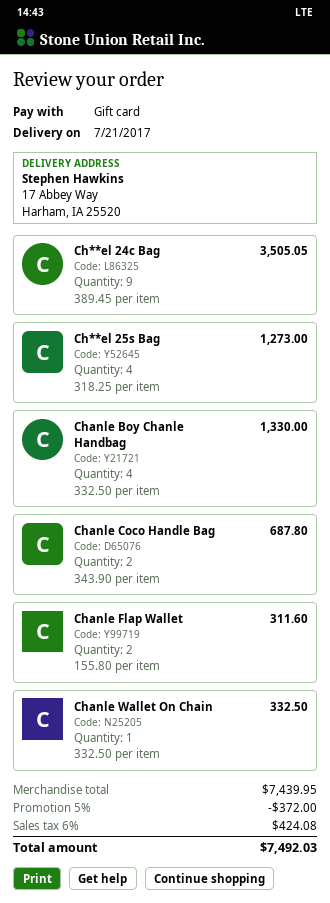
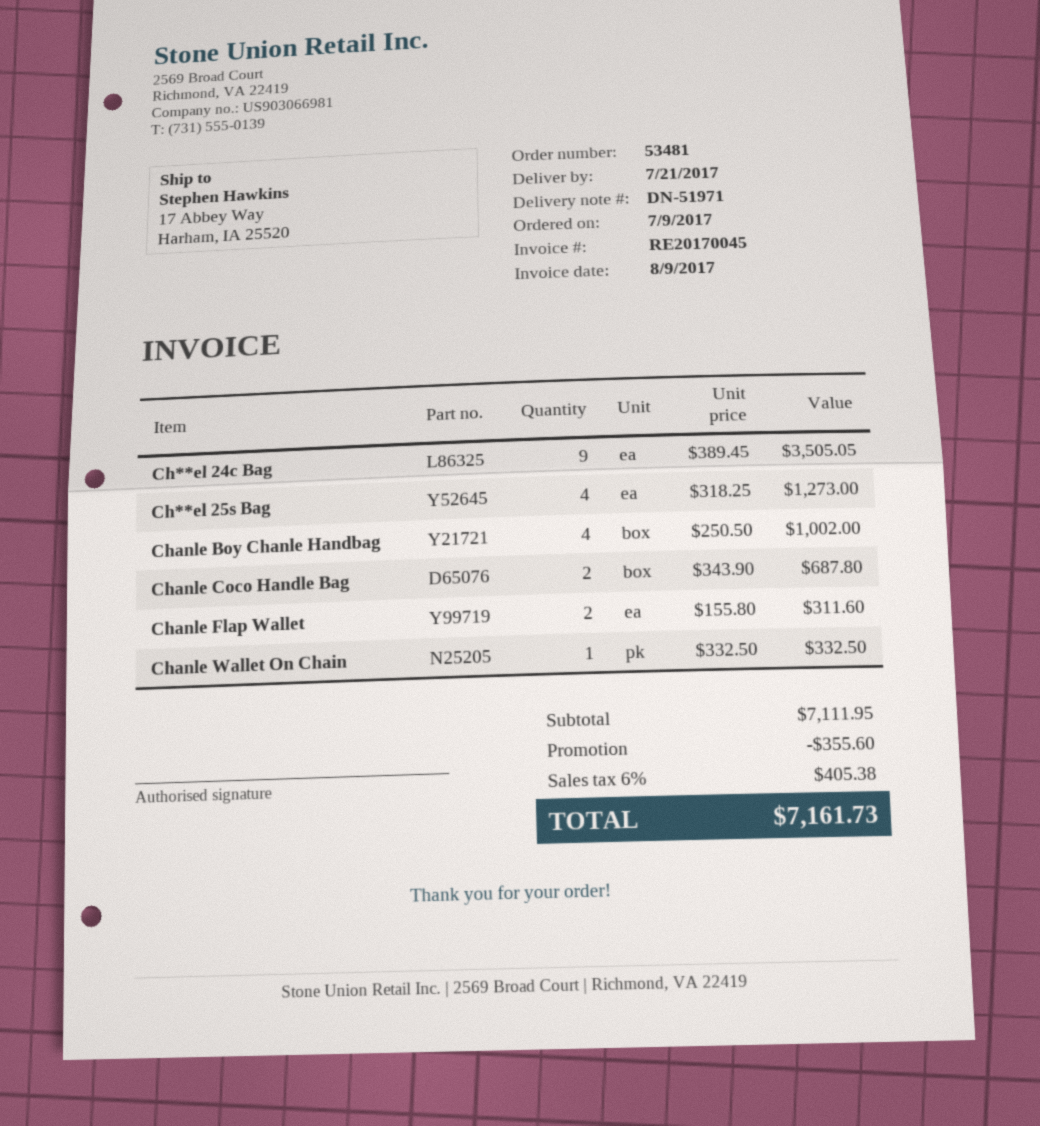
Chanle Boy Chanle Handbag: 4 x 332.50 = 1330.00 -> 4 x 250.50 = 1002.00
subtotal: 7439.95 -> 7111.95
discount: 372.00 -> 355.60
tax: 6% = 424.08 -> 6% = 405.38
total: 7492.03 -> 7161.73

